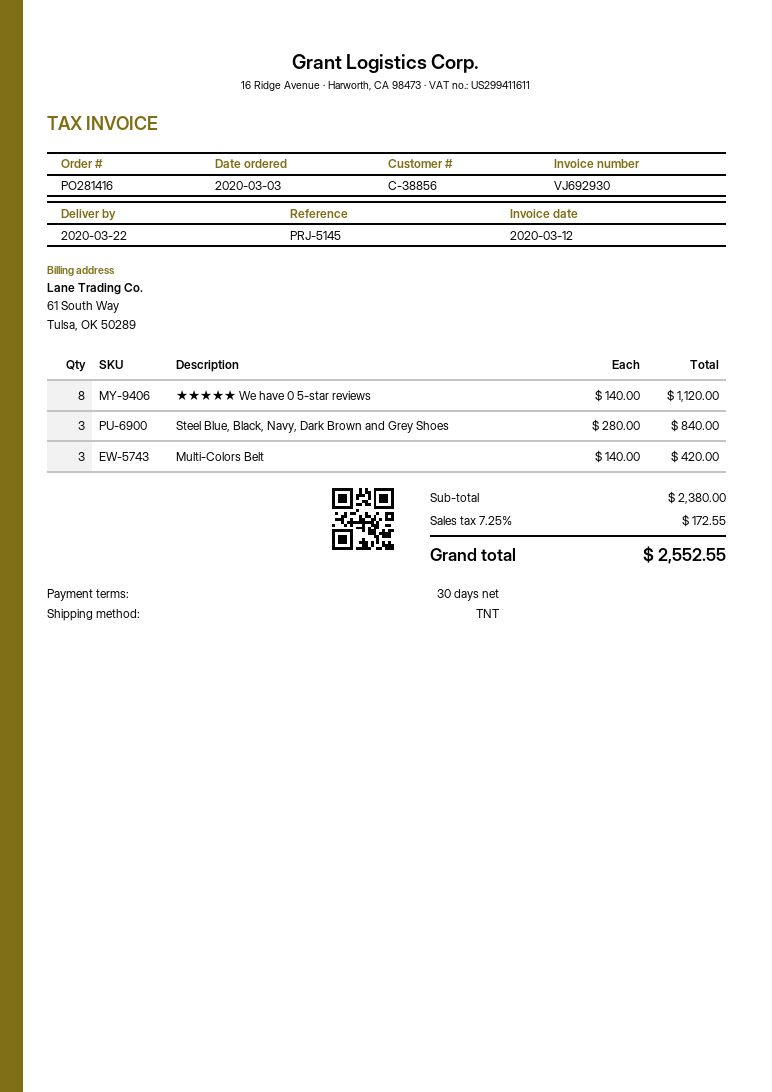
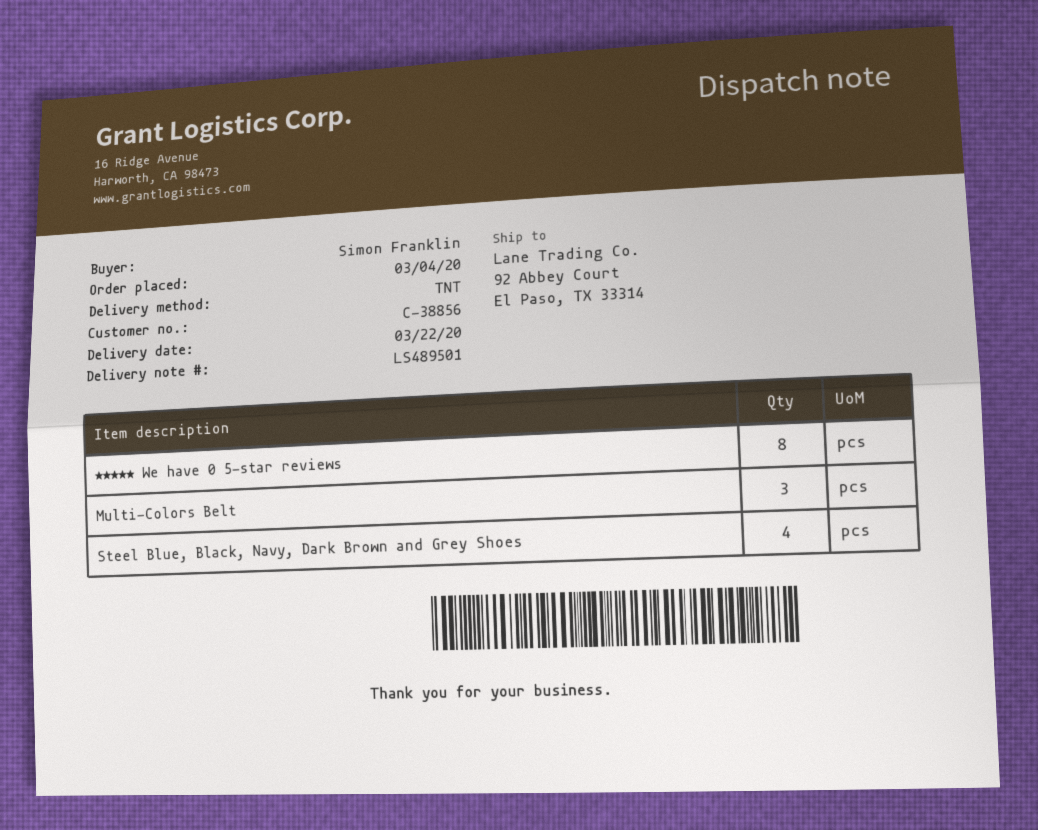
order date: 2020-03-03 -> 2020-03-04
Steel Blue, Black, Navy, Dark Brown and Grey Shoes: 3 -> 4

